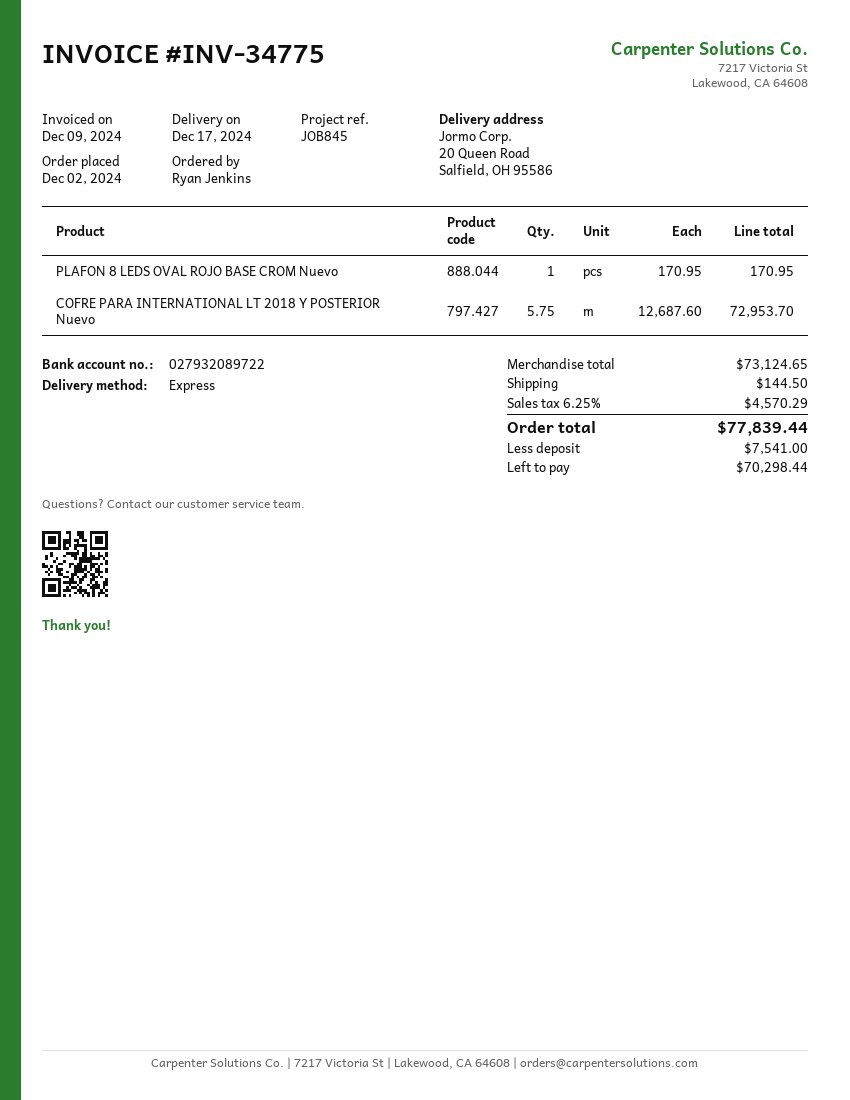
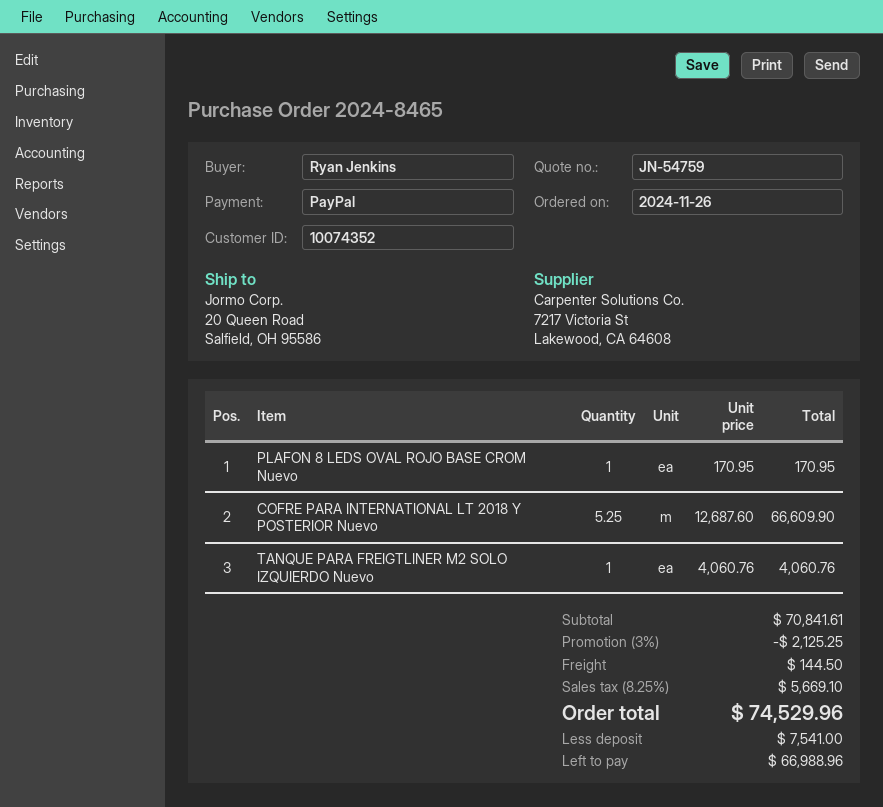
order date: 2024-12-02 -> 2024-11-26
COFRE PARA INTERNATIONAL LT 2018 Y POSTERIOR Nuevo: 5.75 x 12687.60 = 72953.70 -> 5.25 x 12687.60 = 66609.90
TANQUE PARA FREIGTLINER M2 SOLO IZQUIERDO Nuevo: none -> 1 x 4060.76 = 4060.76
subtotal: 73124.65 -> 70841.61
discount: none -> 3% = 2125.25
tax: 6.25% = 4570.29 -> 8.25% = 5669.10
total: 77839.44 -> 74529.96
balance: 70298.44 -> 66988.96

